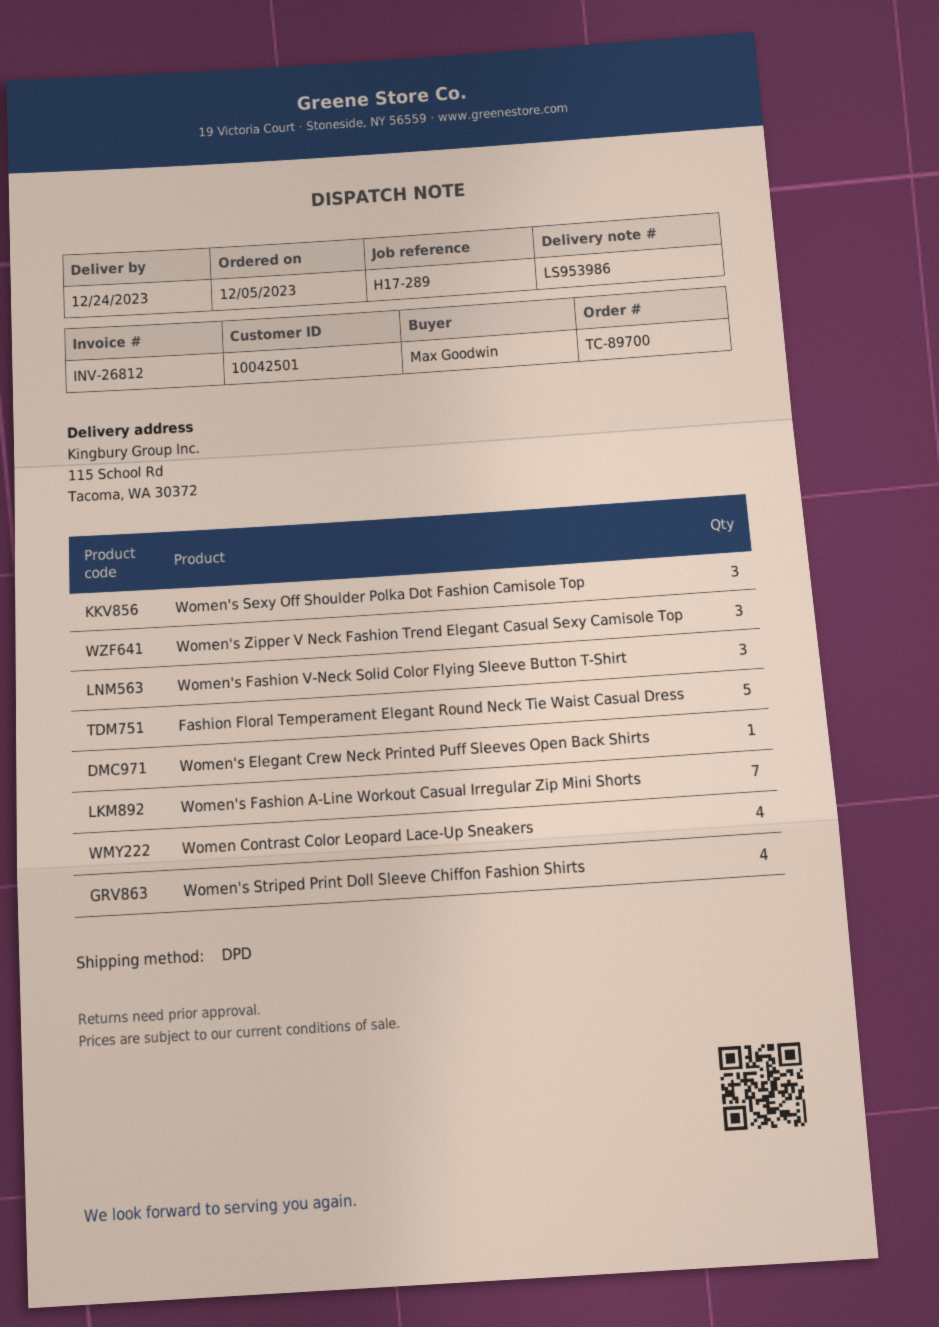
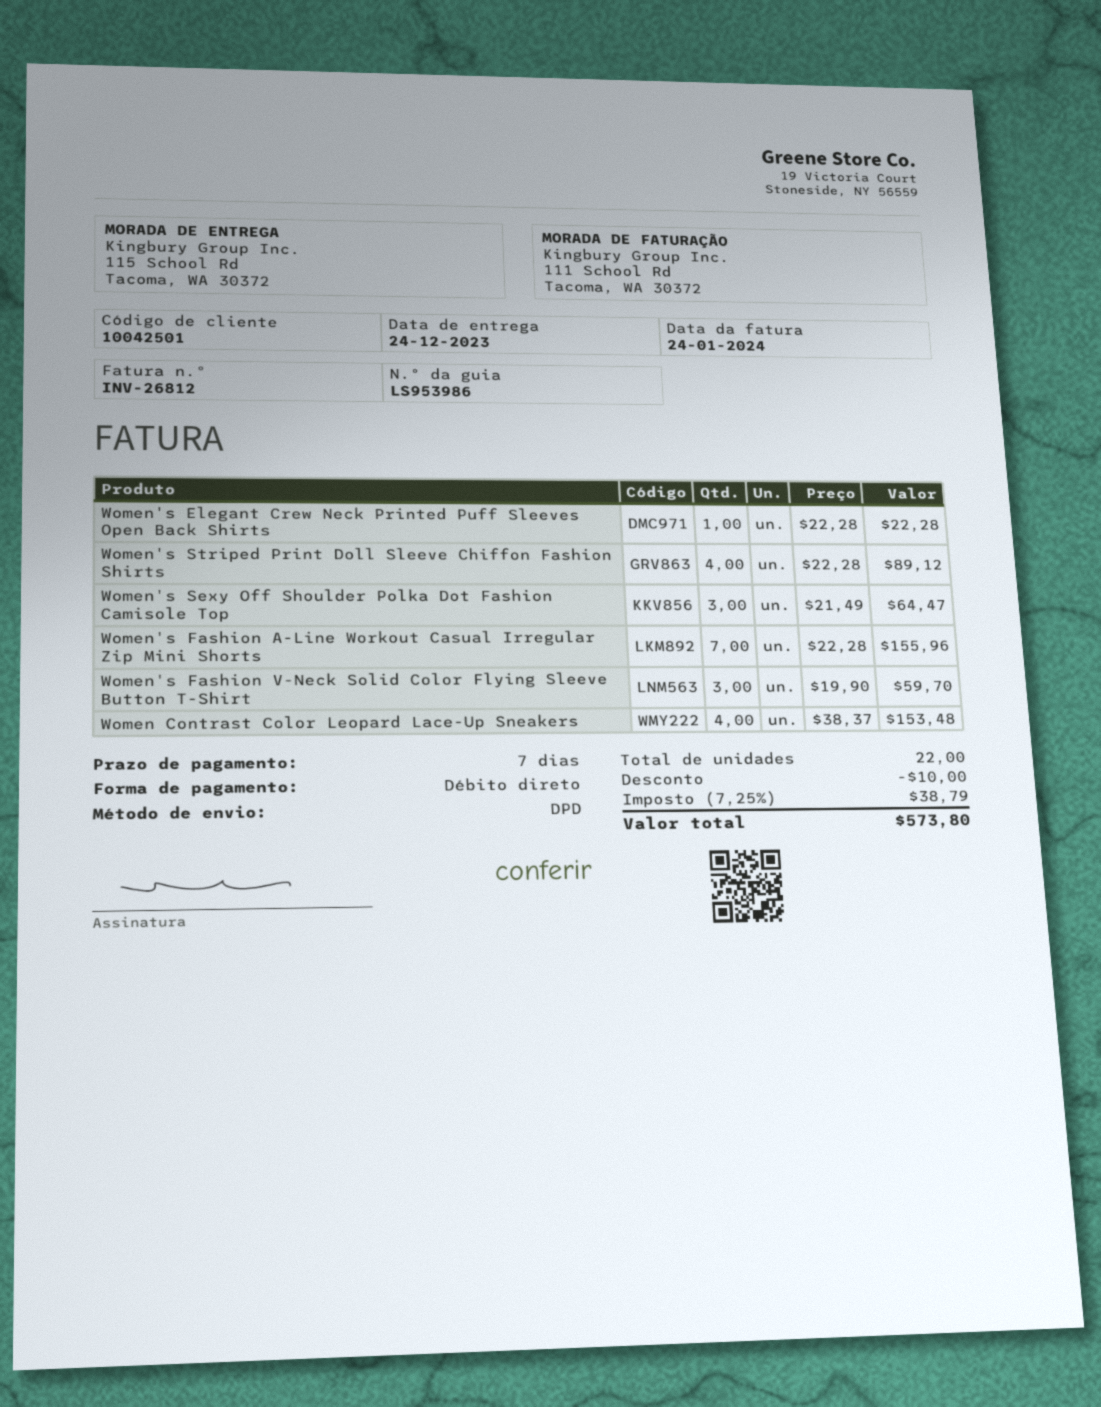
Women's Zipper V Neck Fashion Trend Elegant Casual Sexy Camisole Top: 3 -> none
Fashion Floral Temperament Elegant Round Neck Tie Waist Casual Dress: 5 -> none

